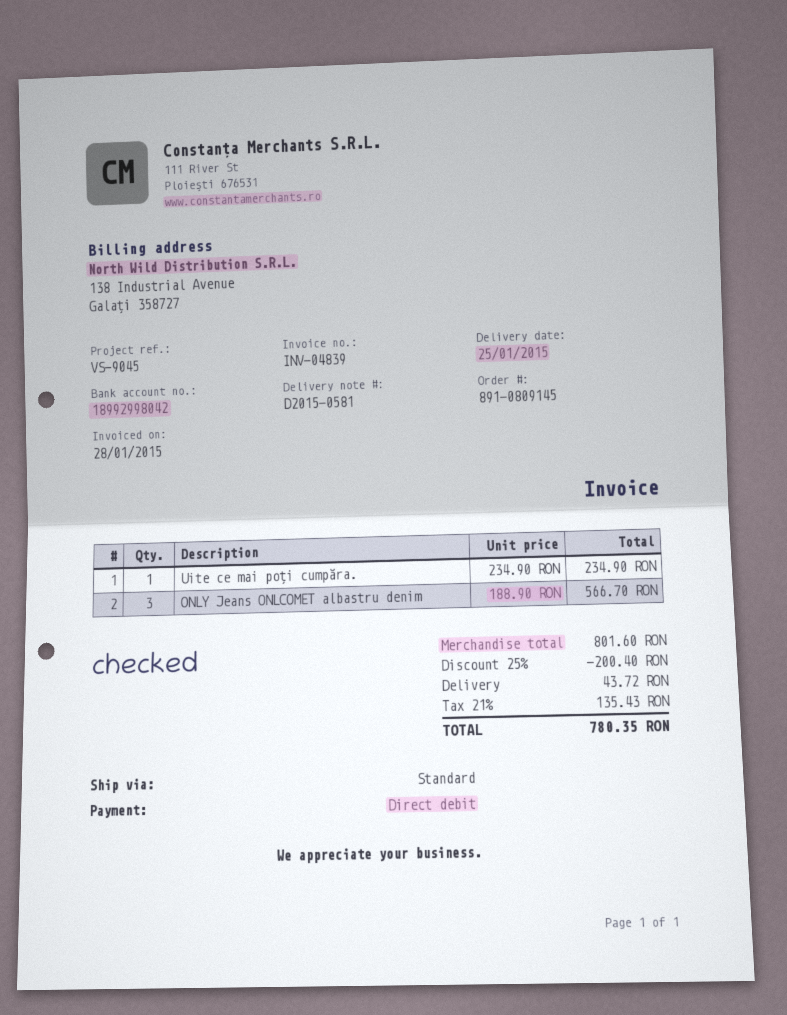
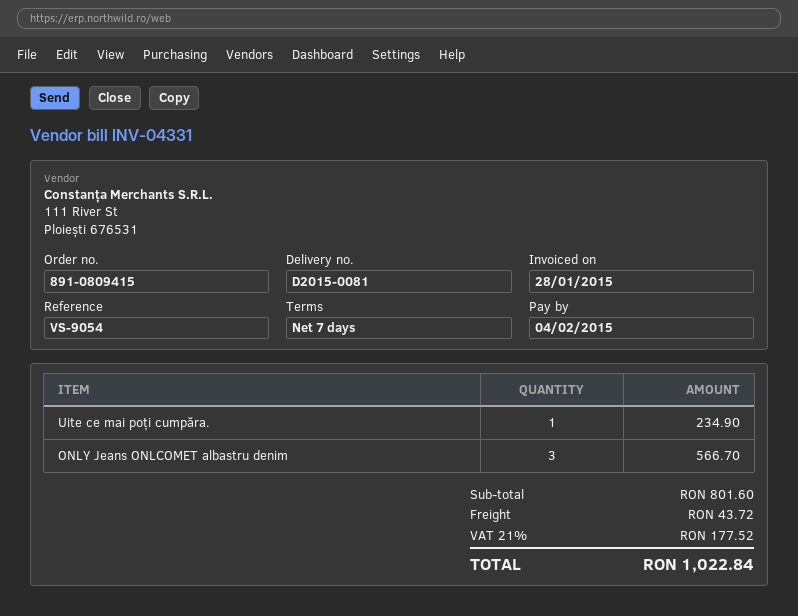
order number: 891-0809145 -> 891-0809415
delivery note number: D2015-0581 -> D2015-0081
invoice number: INV-04839 -> INV-04331
reference: VS-9045 -> VS-9054
discount: 25% = 200.40 -> none
tax: 21% = 135.43 -> 21% = 177.52
total: 780.35 -> 1022.84

